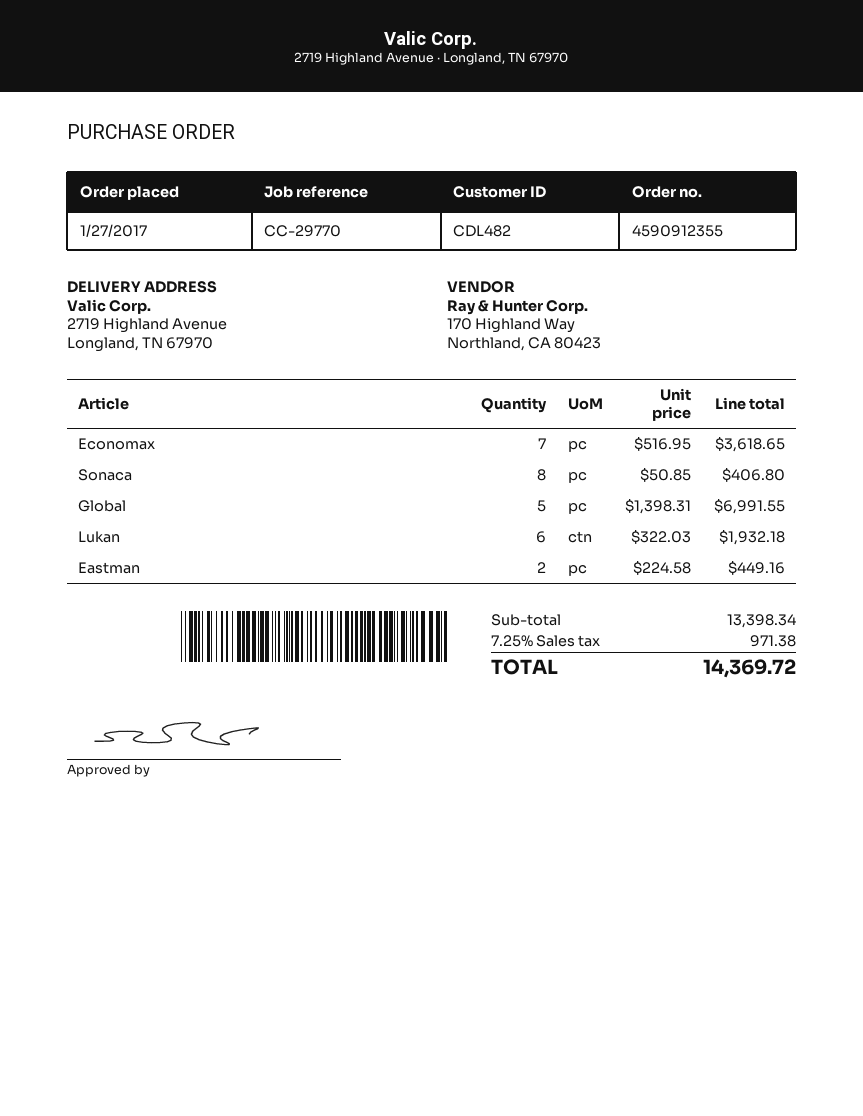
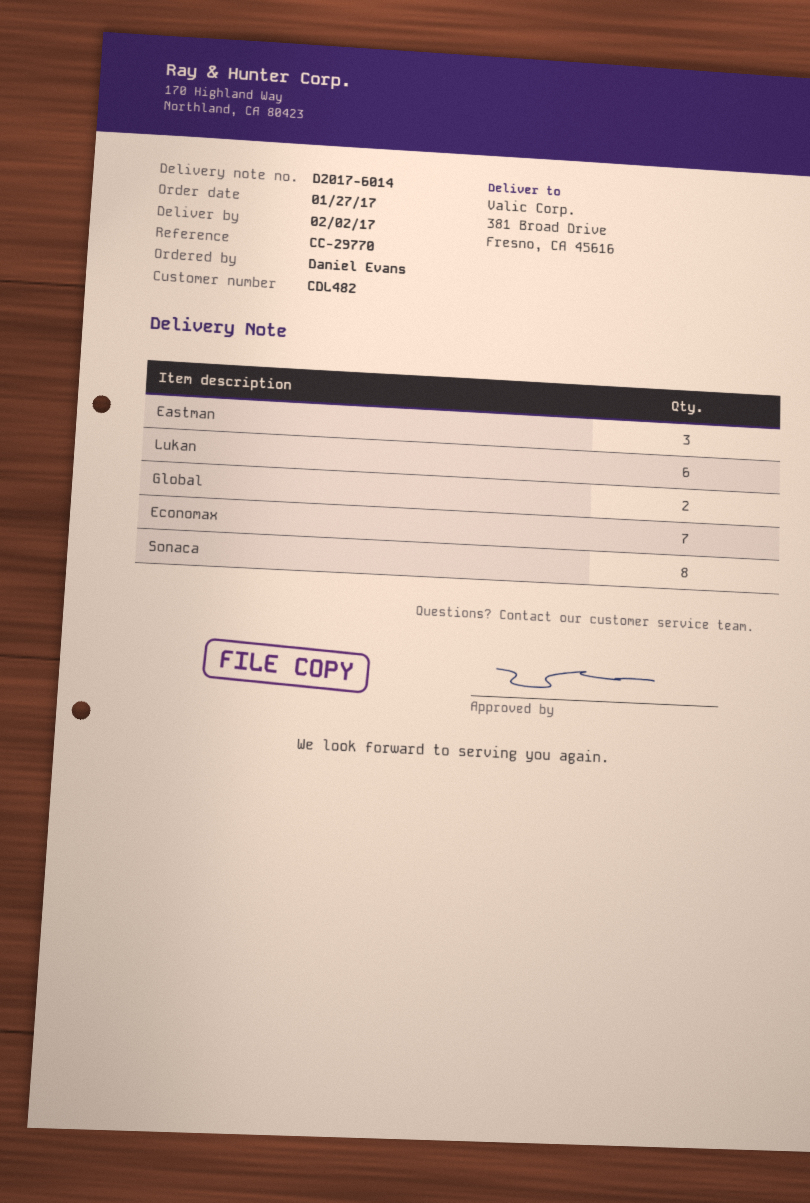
ship to: 2719 Highland Avenue, Longland, TN 67970 -> 381 Broad Drive, Fresno, CA 45616
Global: 5 -> 2
Eastman: 2 -> 3

